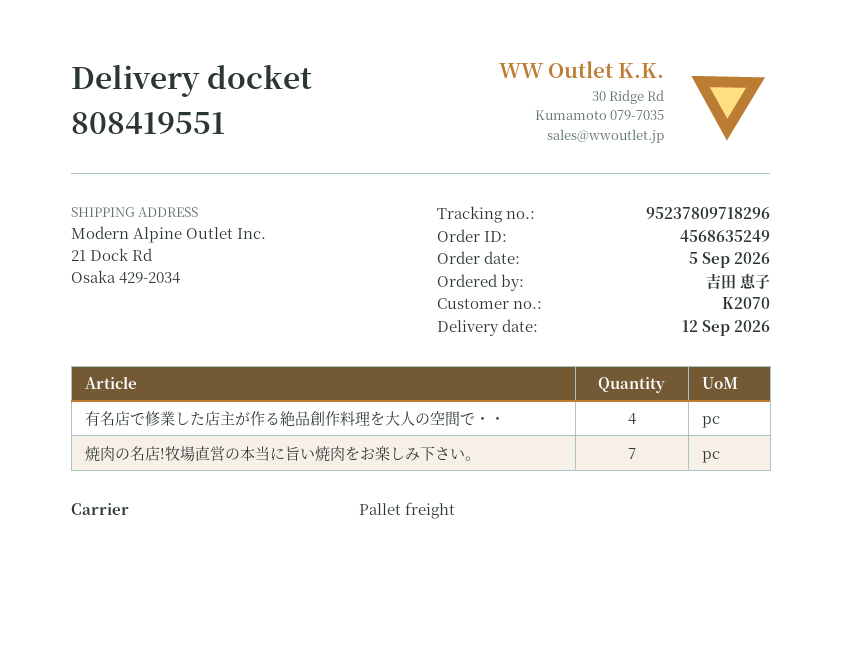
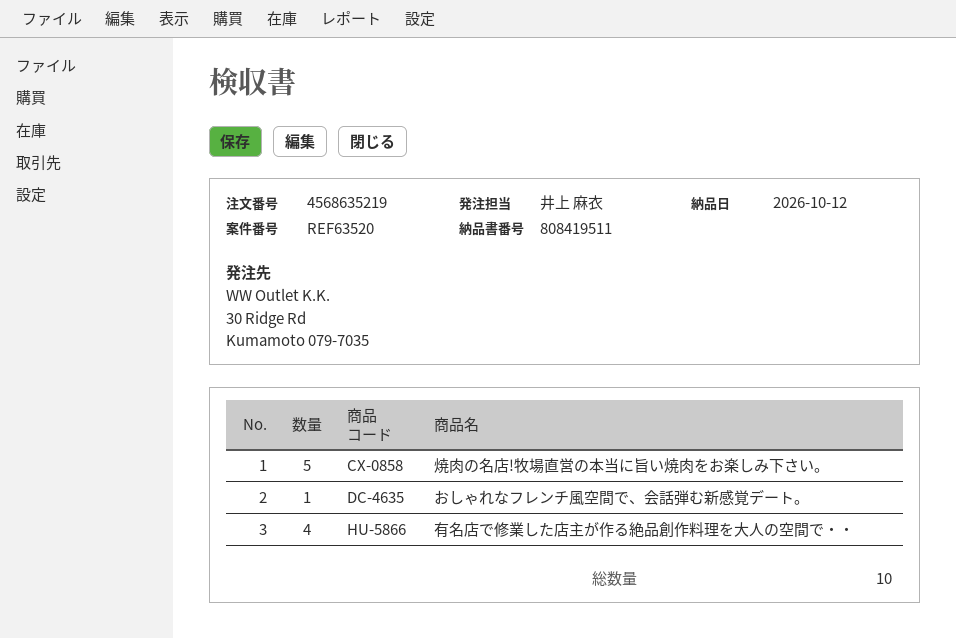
order number: 4568635249 -> 4568635219
delivery note number: 808419551 -> 808419511
delivery date: 2026-09-12 -> 2026-10-12
ordered by: 吉田 恵子 -> 井上 麻衣
焼肉の名店!牧場直営の本当に旨い焼肉をお楽しみ下さい。: 7 -> 5
おしゃれなフレンチ風空間で、会話弾む新感覚デート。: none -> 1

